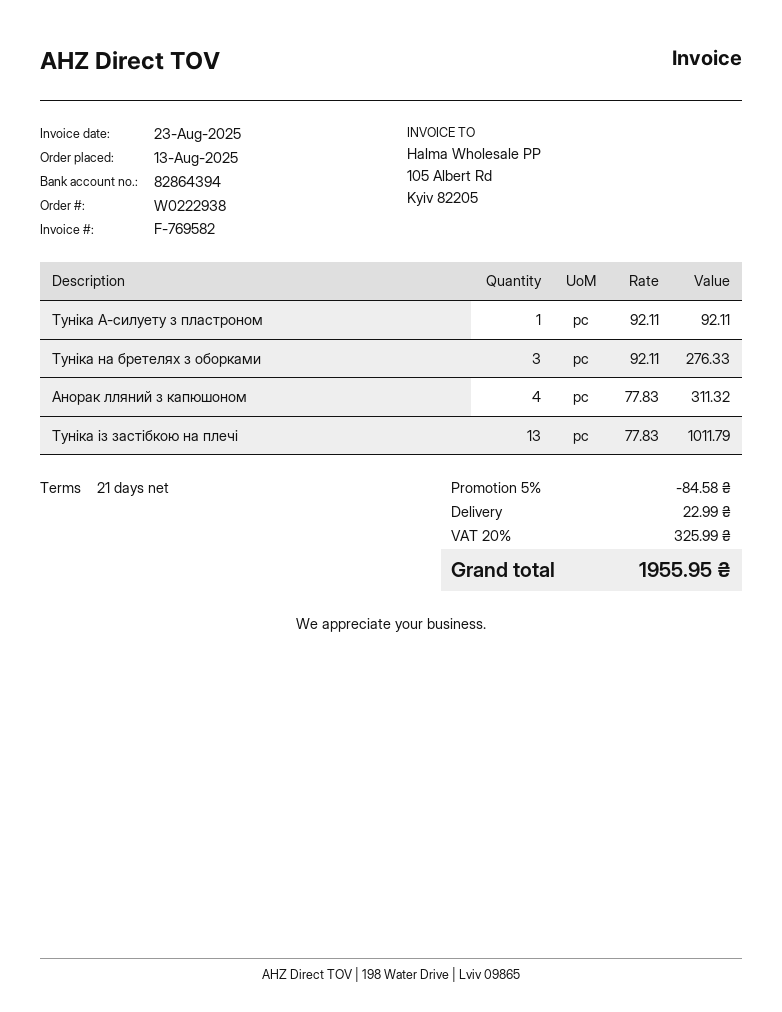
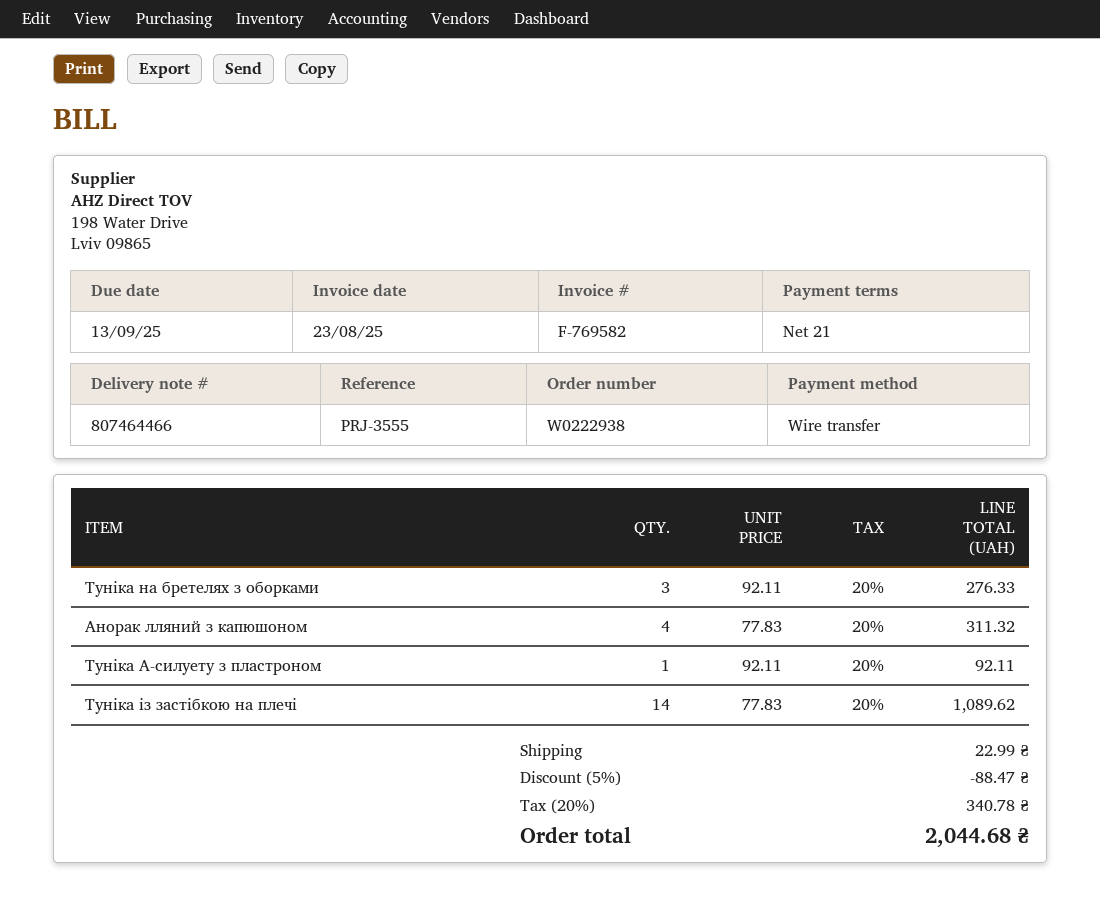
Туніка із застібкою на плечі: 13 x 77.83 = 1011.79 -> 14 x 77.83 = 1089.62
discount: 5% = 84.58 -> 5% = 88.47
tax: 20% = 325.99 -> 20% = 340.78
total: 1955.95 -> 2044.68

